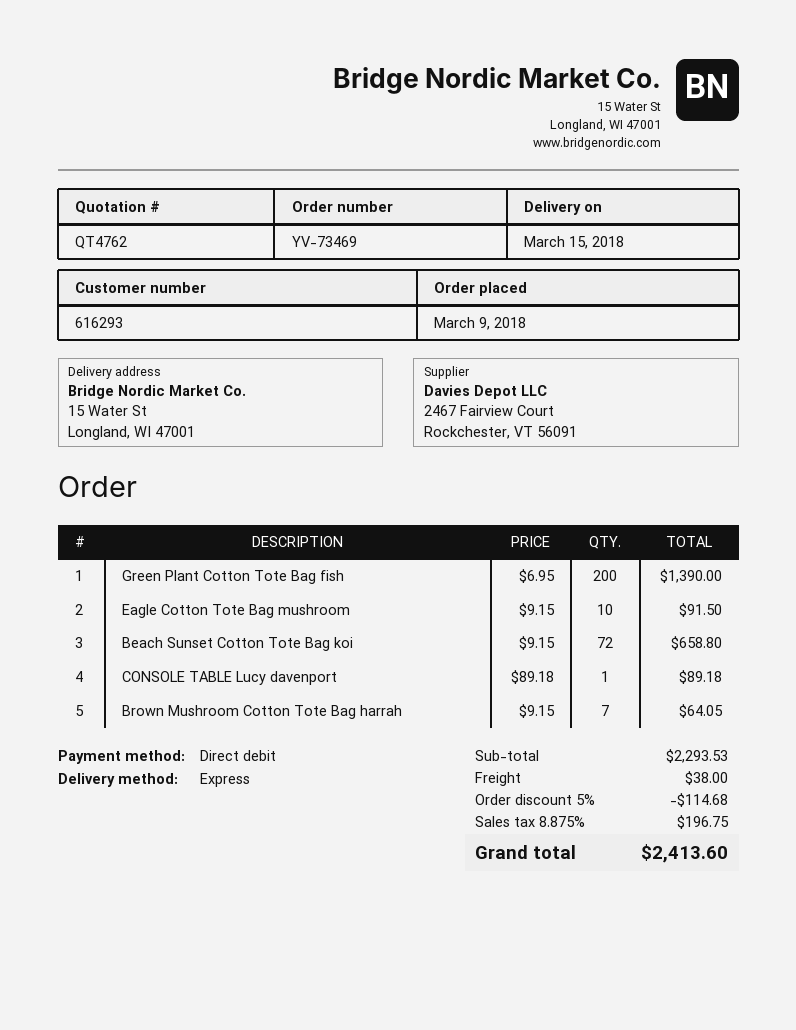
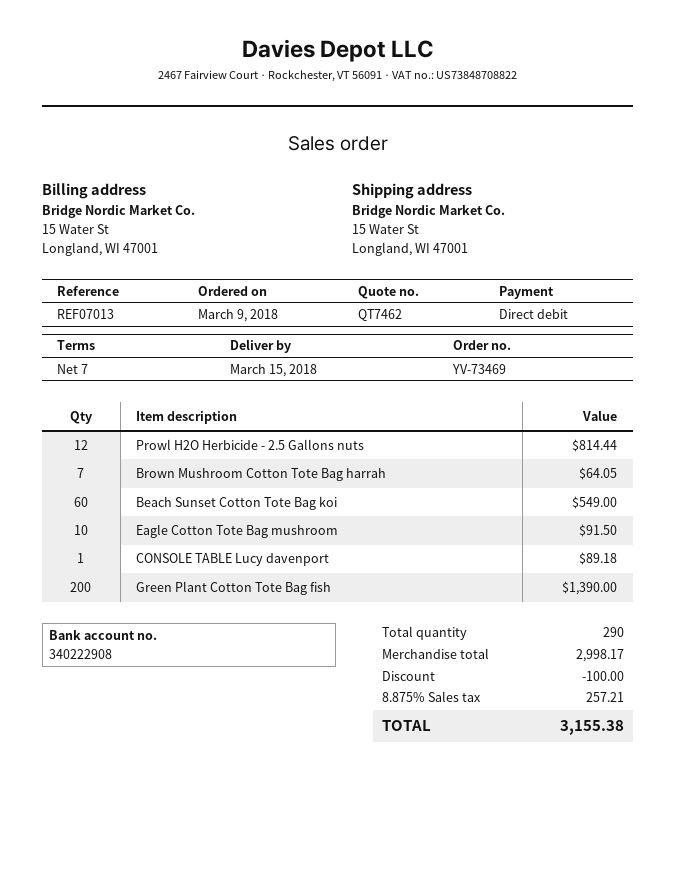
quote number: QT4762 -> QT7462
Beach Sunset Cotton Tote Bag koi: 72 for 658.80 -> 60 for 549.00
Prowl H2O Herbicide - 2.5 Gallons nuts: none -> 12 for 814.44
subtotal: 2293.53 -> 2998.17
discount: 114.68 -> 100.00
shipping: 38.00 -> none
tax: 8.875% = 196.75 -> 8.875% = 257.21
total: 2413.60 -> 3155.38

